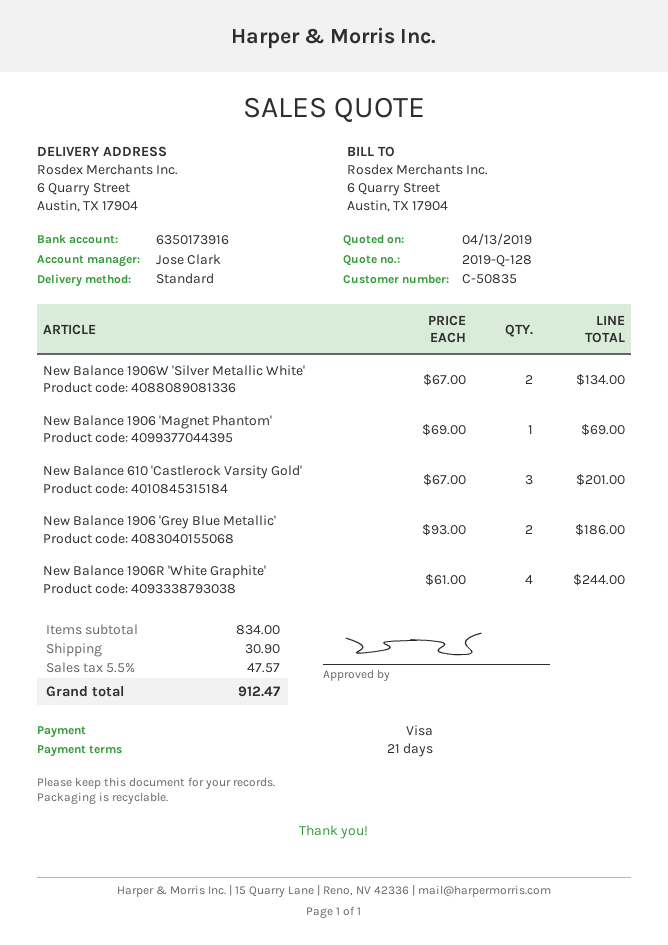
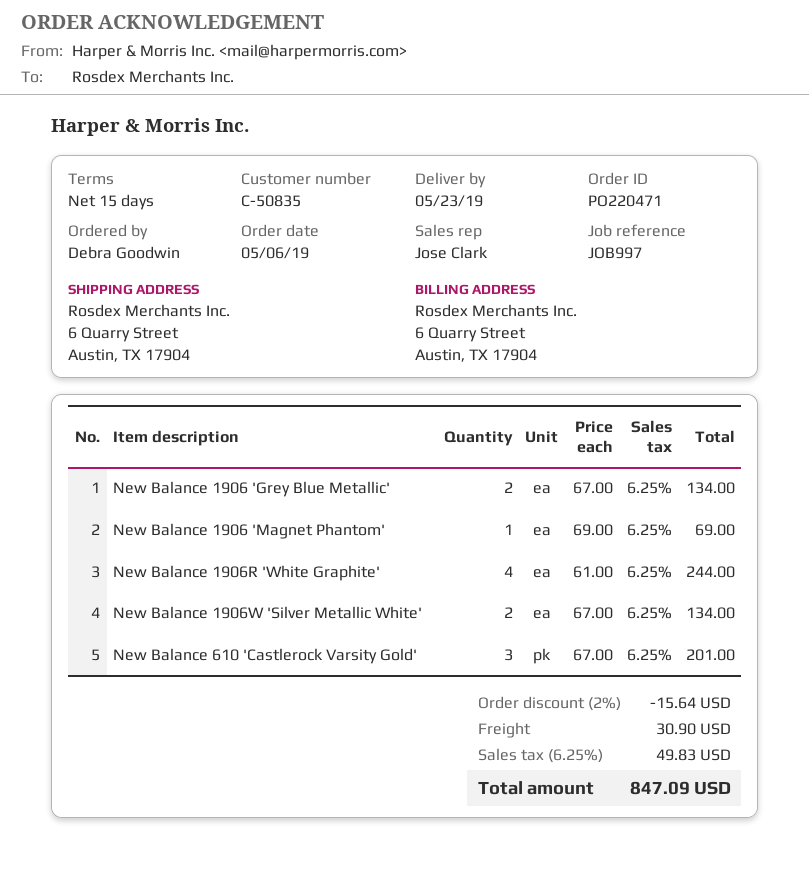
payment terms: 21 days -> 15 days
New Balance 1906 'Grey Blue Metallic': 2 x 93.00 = 186.00 -> 2 x 67.00 = 134.00
discount: none -> 2% = 15.64
tax: 5.5% = 47.57 -> 6.25% = 49.83
total: 912.47 -> 847.09

